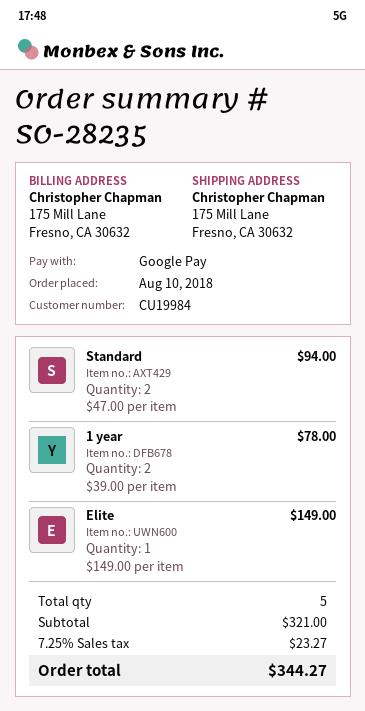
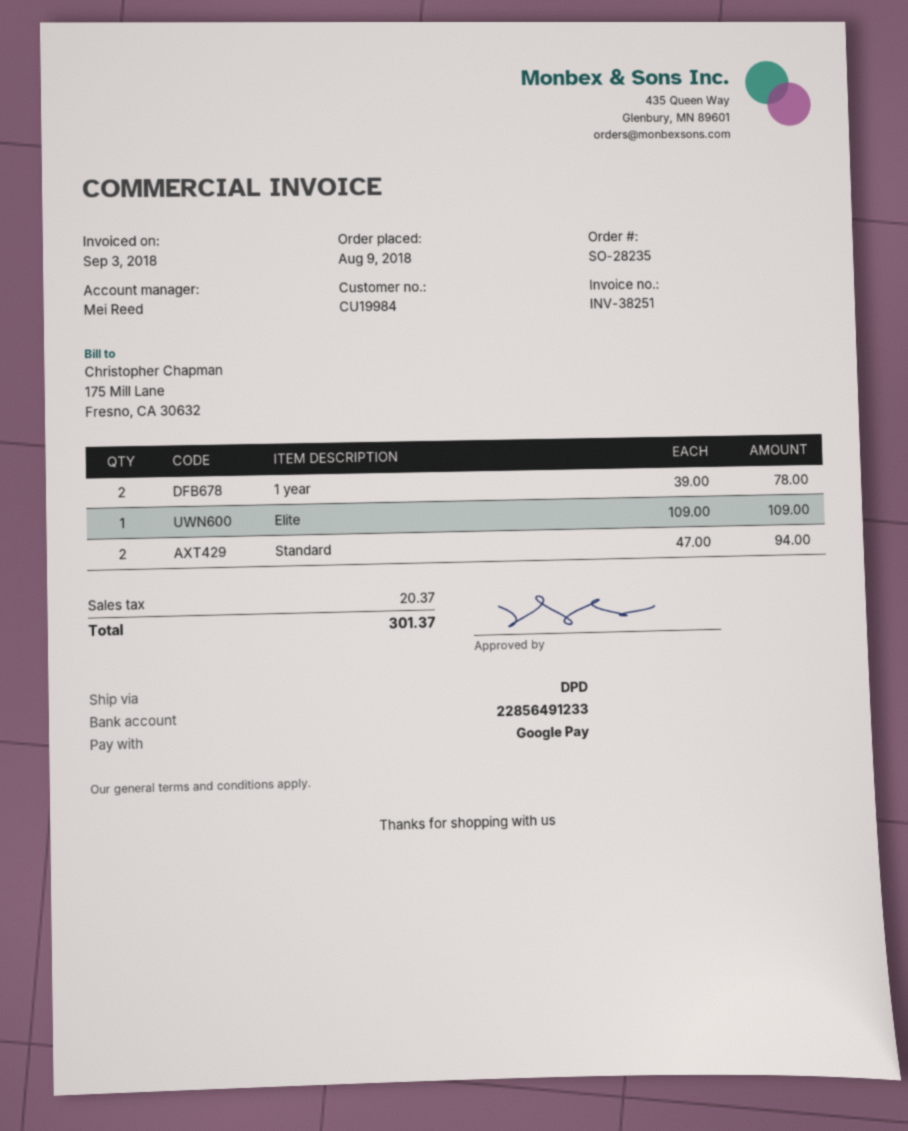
order date: 2018-08-10 -> 2018-08-09
Elite: 1 x 149.00 = 149.00 -> 1 x 109.00 = 109.00
tax: 23.27 -> 20.37
total: 344.27 -> 301.37

